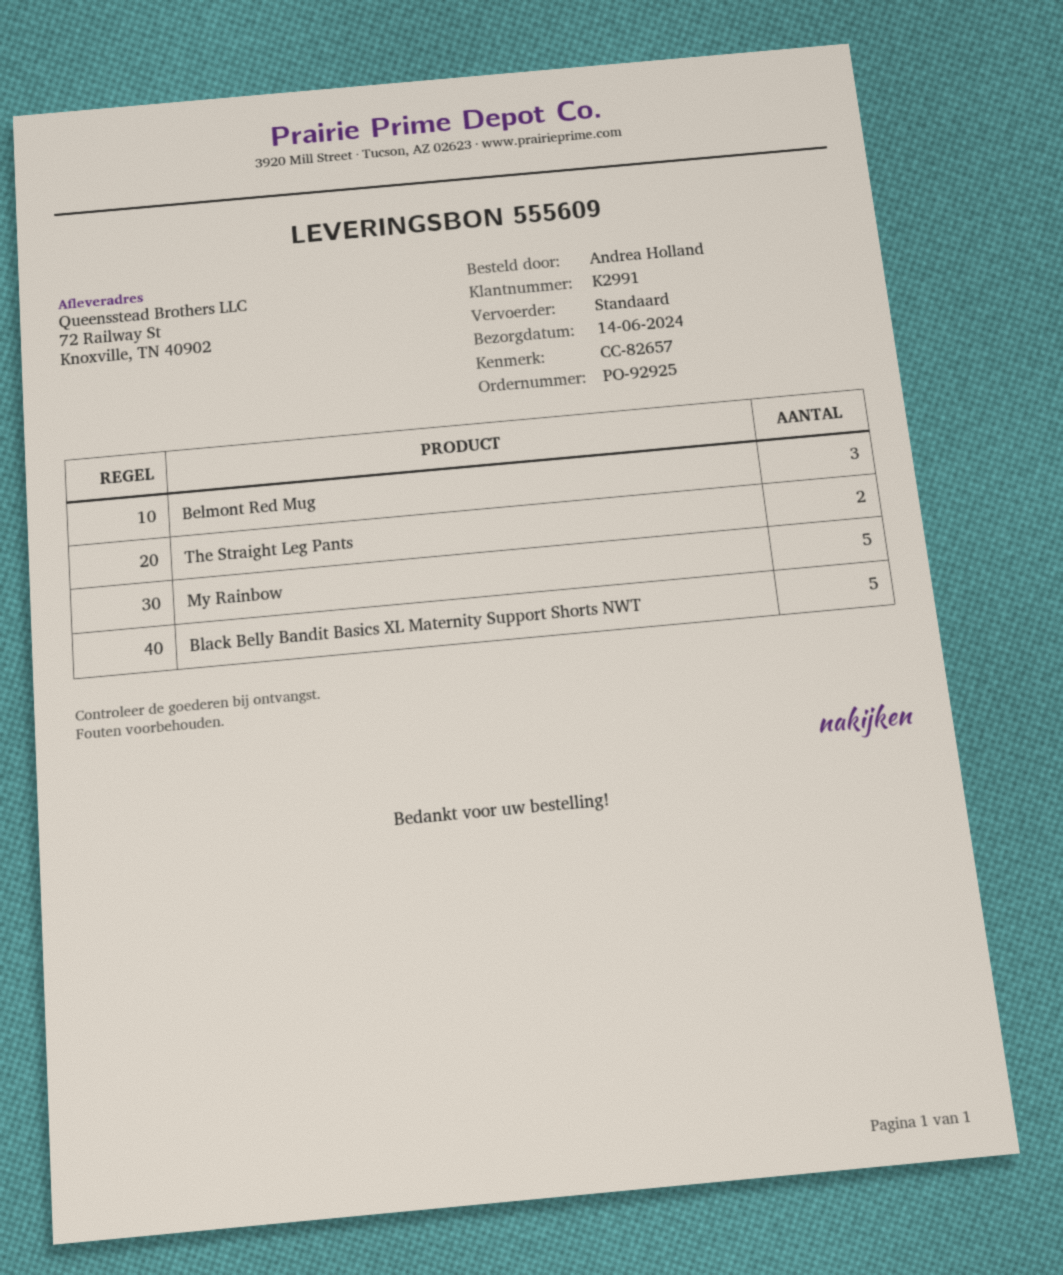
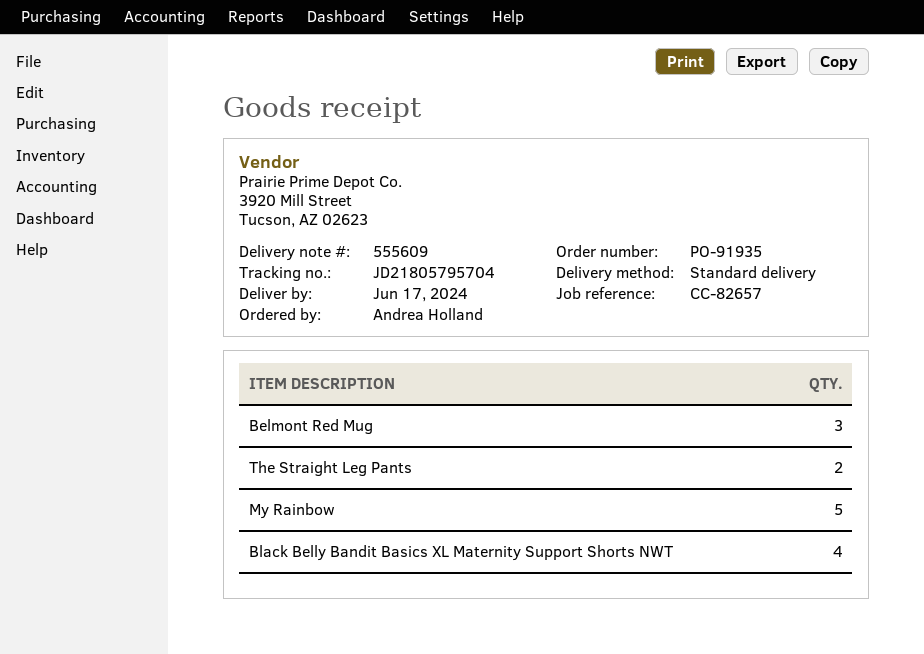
order number: PO-92925 -> PO-91935
delivery date: 2024-06-14 -> 2024-06-17
Black Belly Bandit Basics XL Maternity Support Shorts NWT: 5 -> 4

